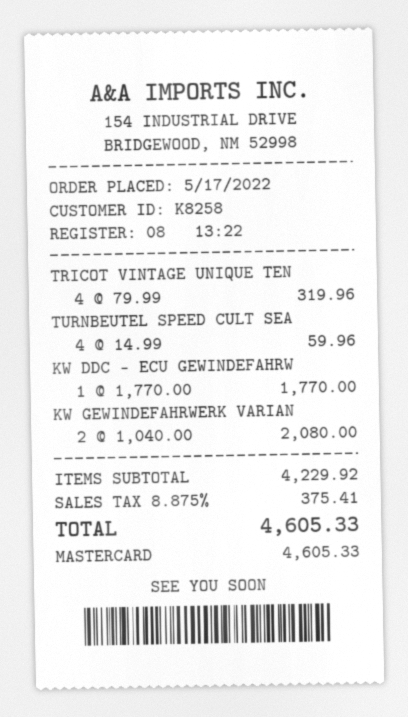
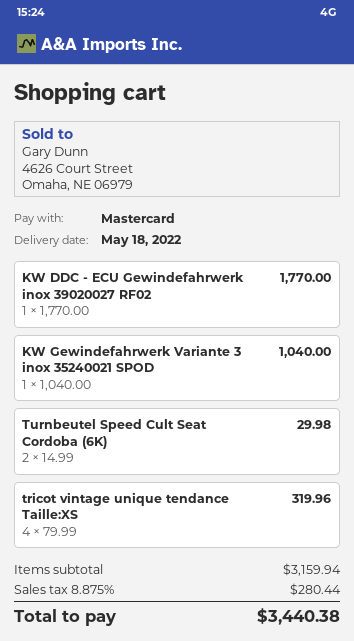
TURNBEUTEL SPEED CULT SEA: 4 x 14.99 = 59.96 -> 2 x 14.99 = 29.98
KW GEWINDEFAHRWERK VARIAN: 2 x 1040.00 = 2080.00 -> 1 x 1040.00 = 1040.00
subtotal: 4229.92 -> 3159.94
tax: 8.875% = 375.41 -> 8.875% = 280.44
total: 4605.33 -> 3440.38

